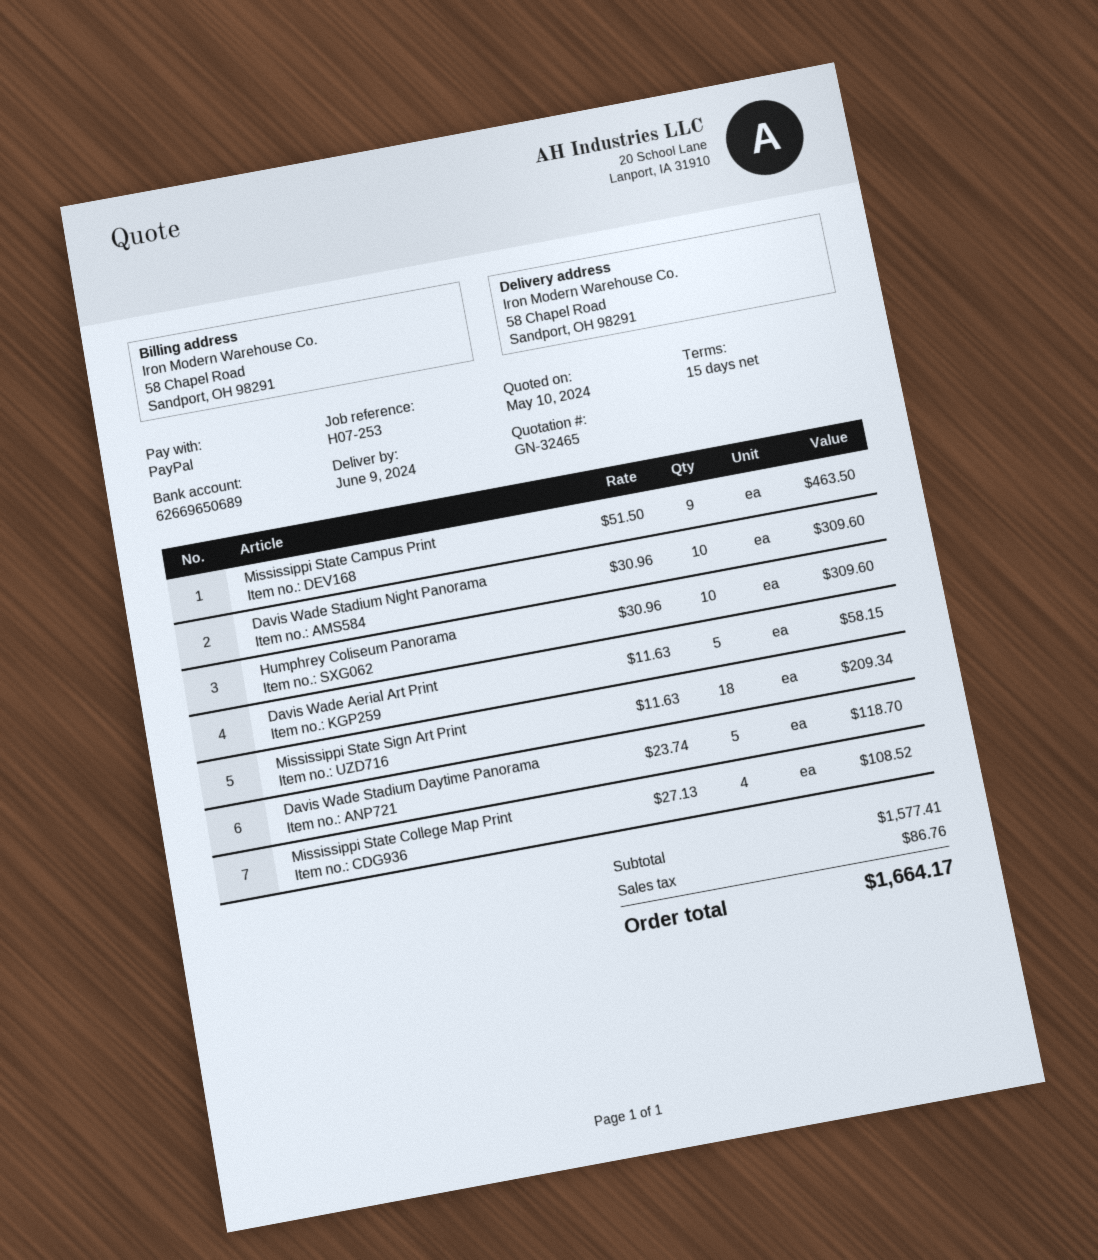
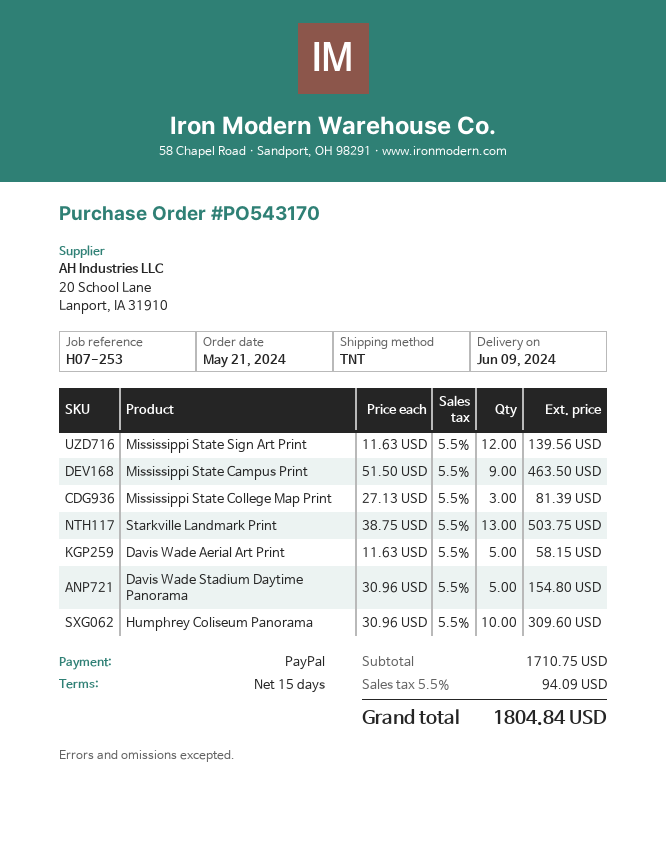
Davis Wade Stadium Night Panorama: 10 x 30.96 = 309.60 -> none
Mississippi State Sign Art Print: 18 x 11.63 = 209.34 -> 12 x 11.63 = 139.56
Davis Wade Stadium Daytime Panorama: 5 x 23.74 = 118.70 -> 5 x 30.96 = 154.80
Mississippi State College Map Print: 4 x 27.13 = 108.52 -> 3 x 27.13 = 81.39
Starkville Landmark Print: none -> 13 x 38.75 = 503.75
subtotal: 1577.41 -> 1710.75
tax: 86.76 -> 94.09
total: 1664.17 -> 1804.84

